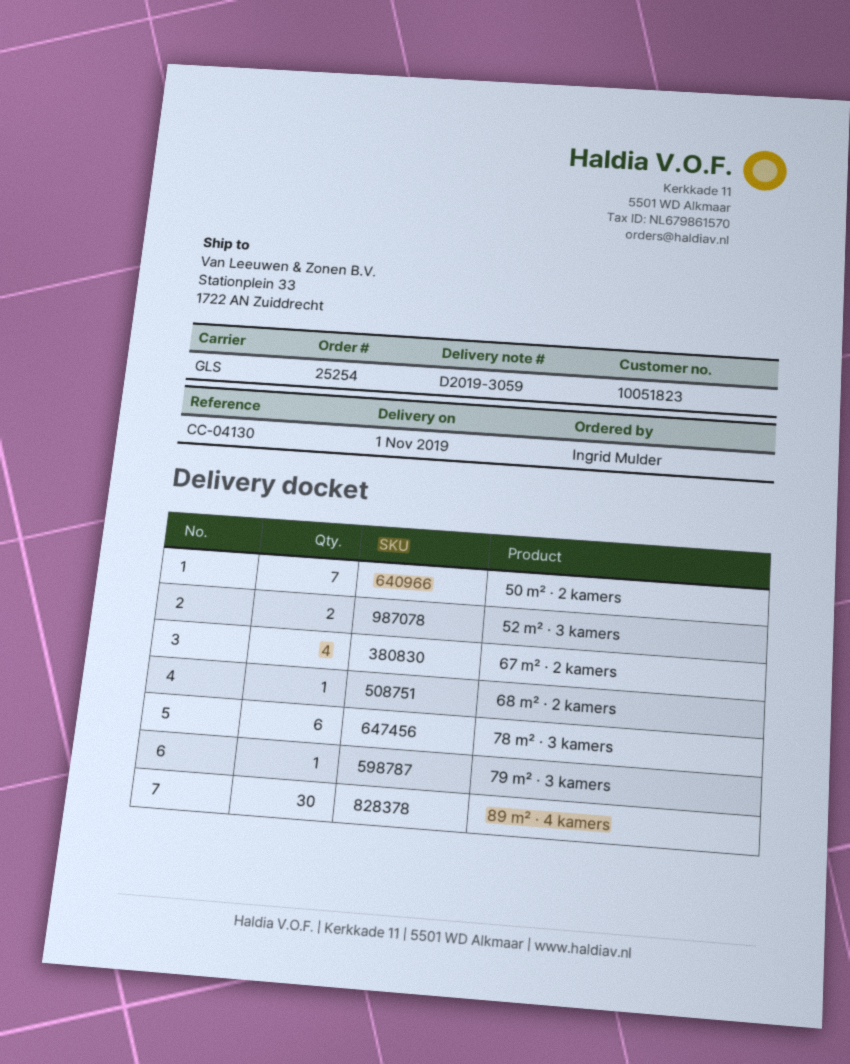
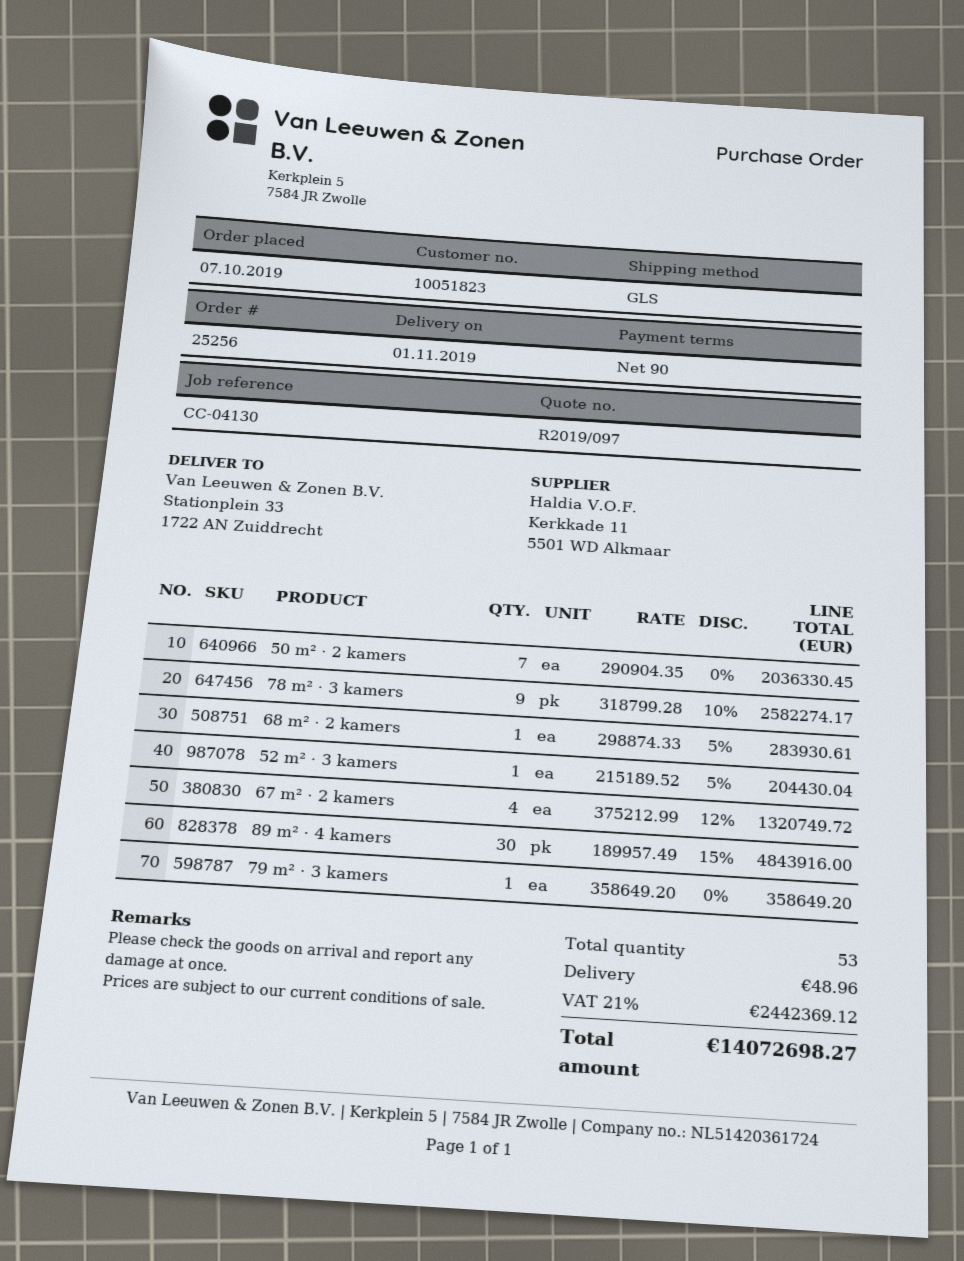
order number: 25254 -> 25256
52 m² · 3 kamers: 2 -> 1
78 m² · 3 kamers: 6 -> 9

